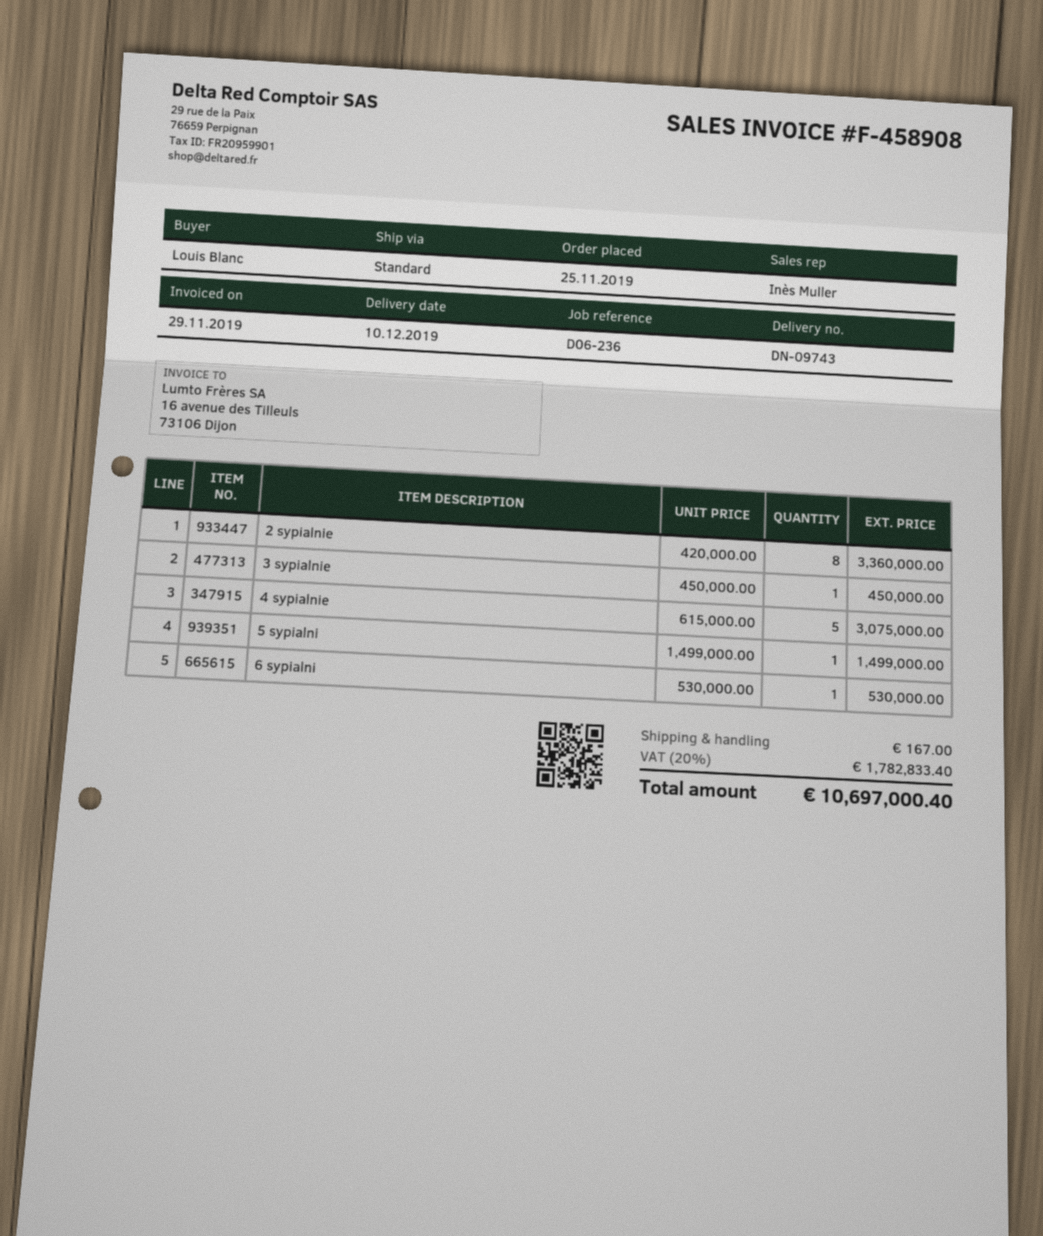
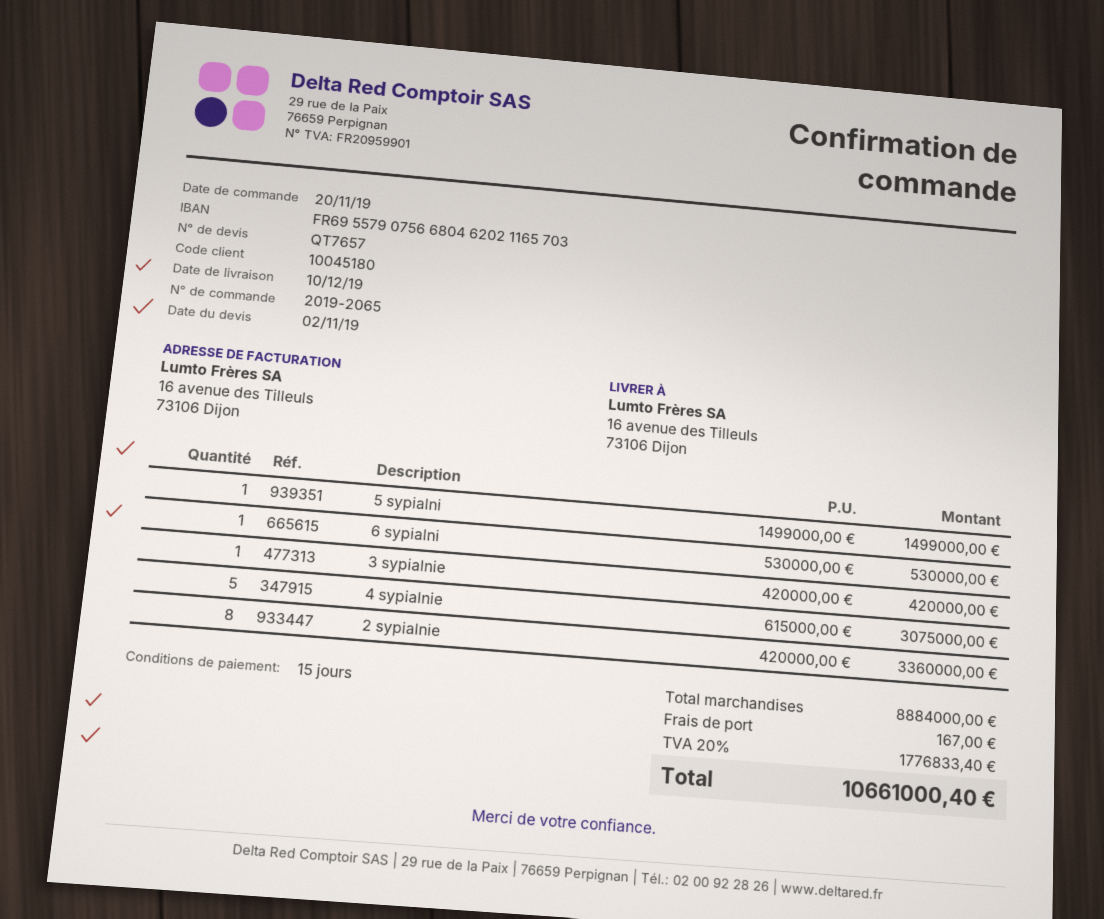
order date: 2019-11-25 -> 2019-11-20
3 sypialnie: 1 x 450000.00 = 450000.00 -> 1 x 420000.00 = 420000.00
tax: 20% = 1782833.40 -> 20% = 1776833.40
total: 10697000.40 -> 10661000.40

